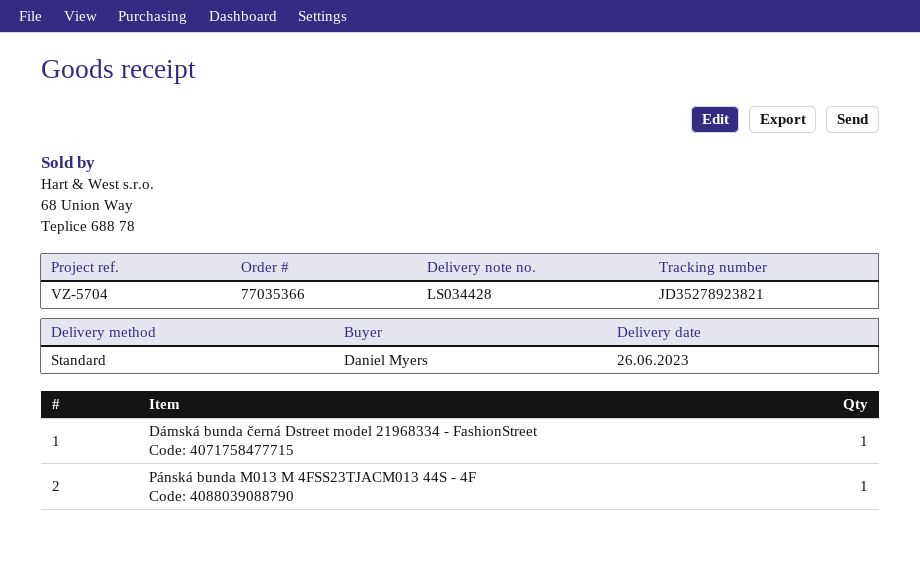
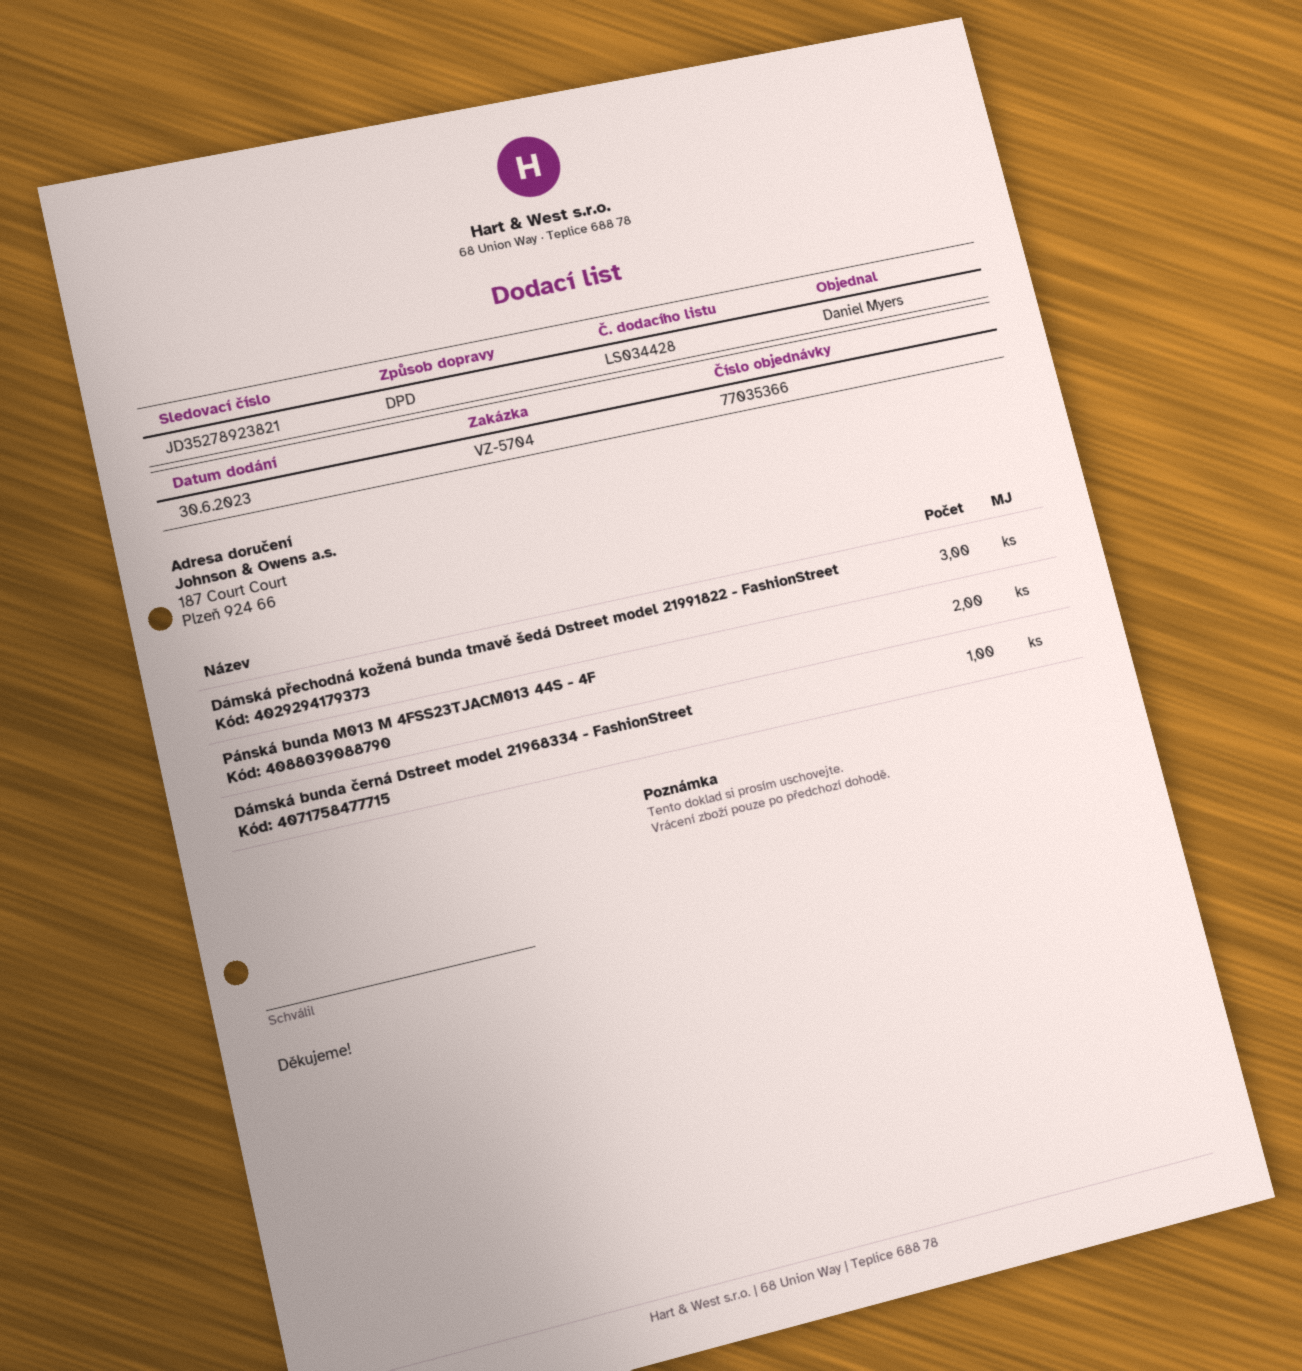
delivery date: 2023-06-26 -> 2023-06-30
shipping method: standard -> DPD
Pánská bunda M013 M 4FSS23TJACM013 44S - 4F: 1 -> 2
Dámská přechodná kožená bunda tmavě šedá Dstreet model 21991822 - FashionStreet: none -> 3

